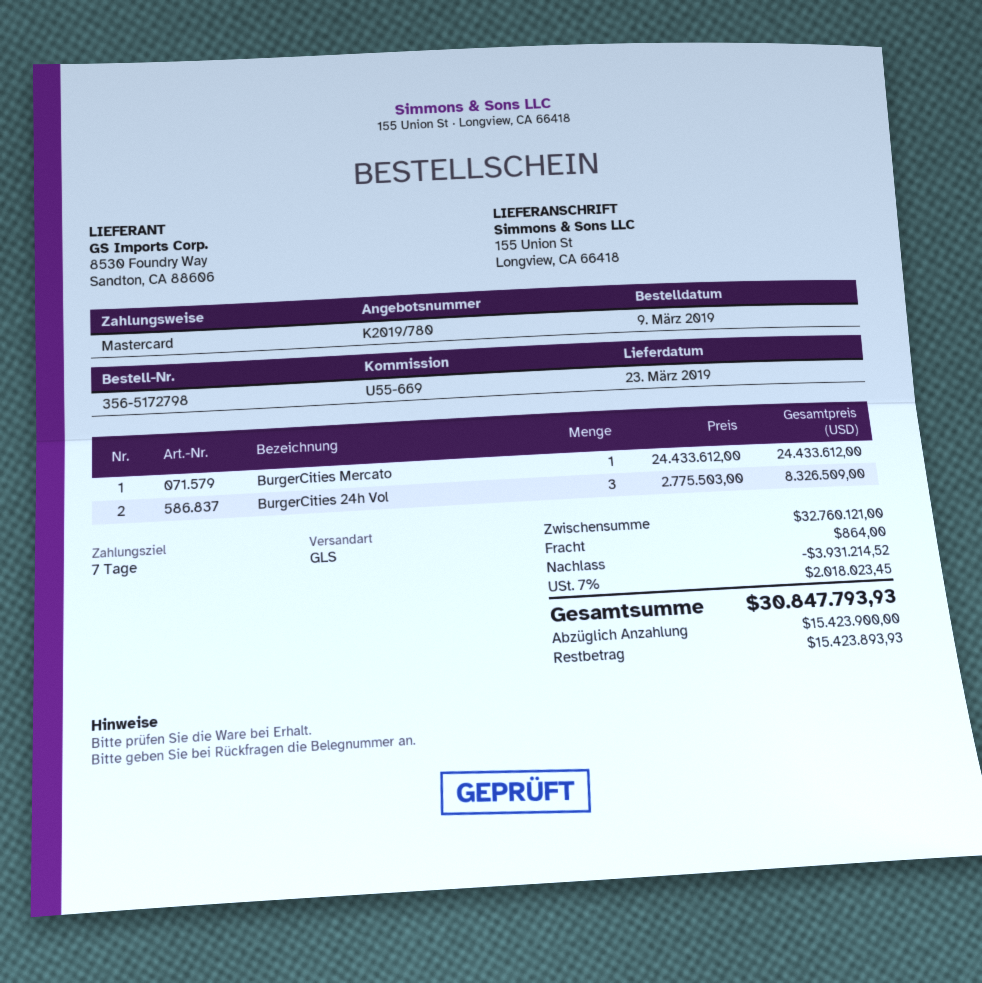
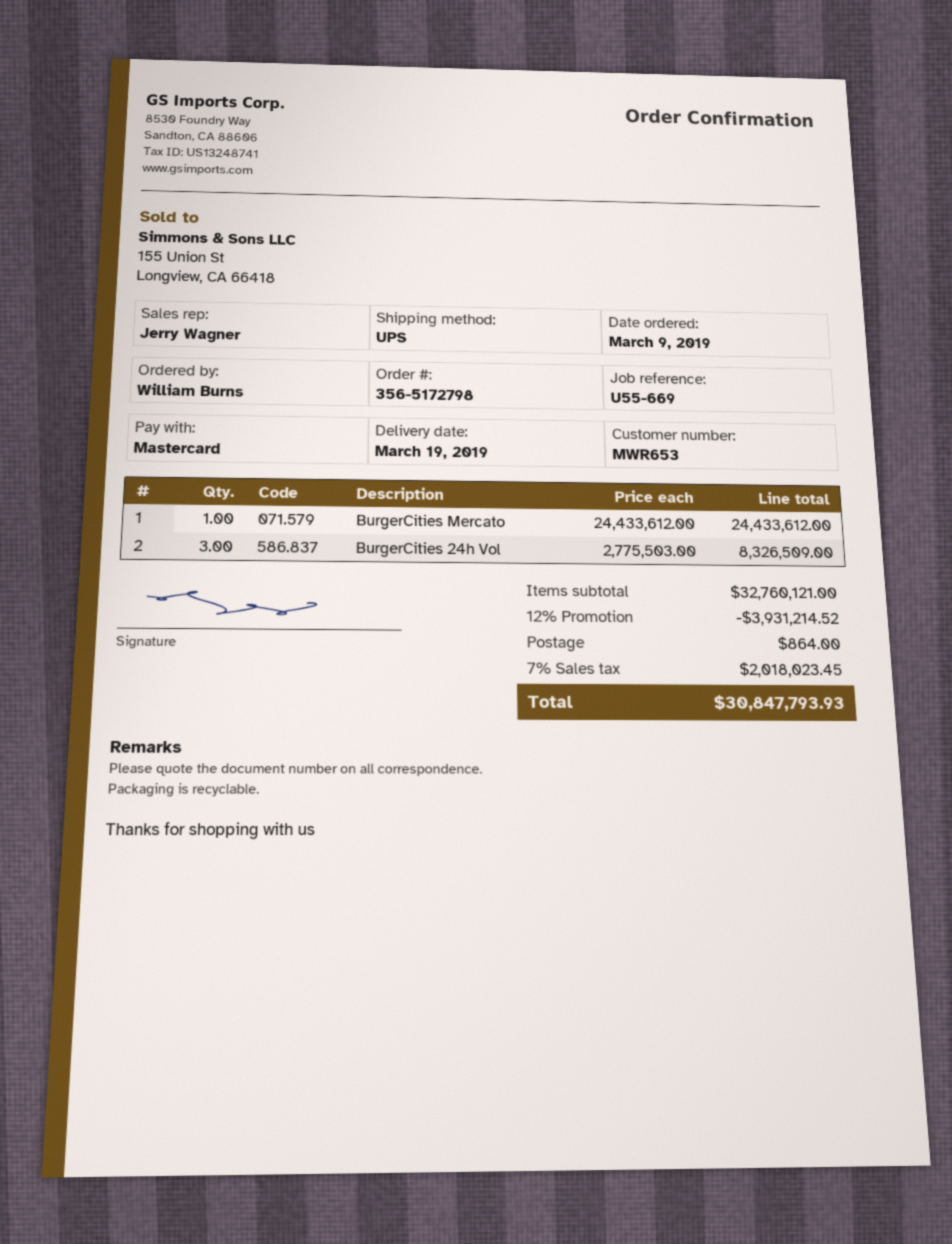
delivery date: 2019-03-23 -> 2019-03-19
shipping method: GLS -> UPS

